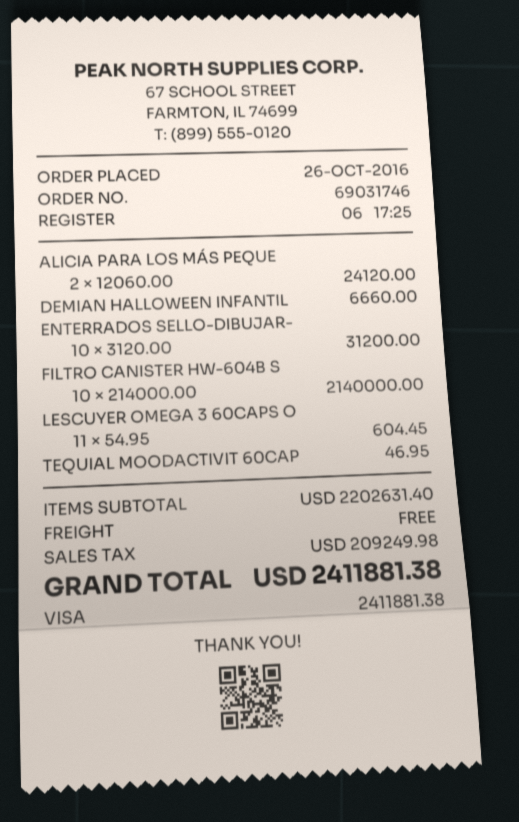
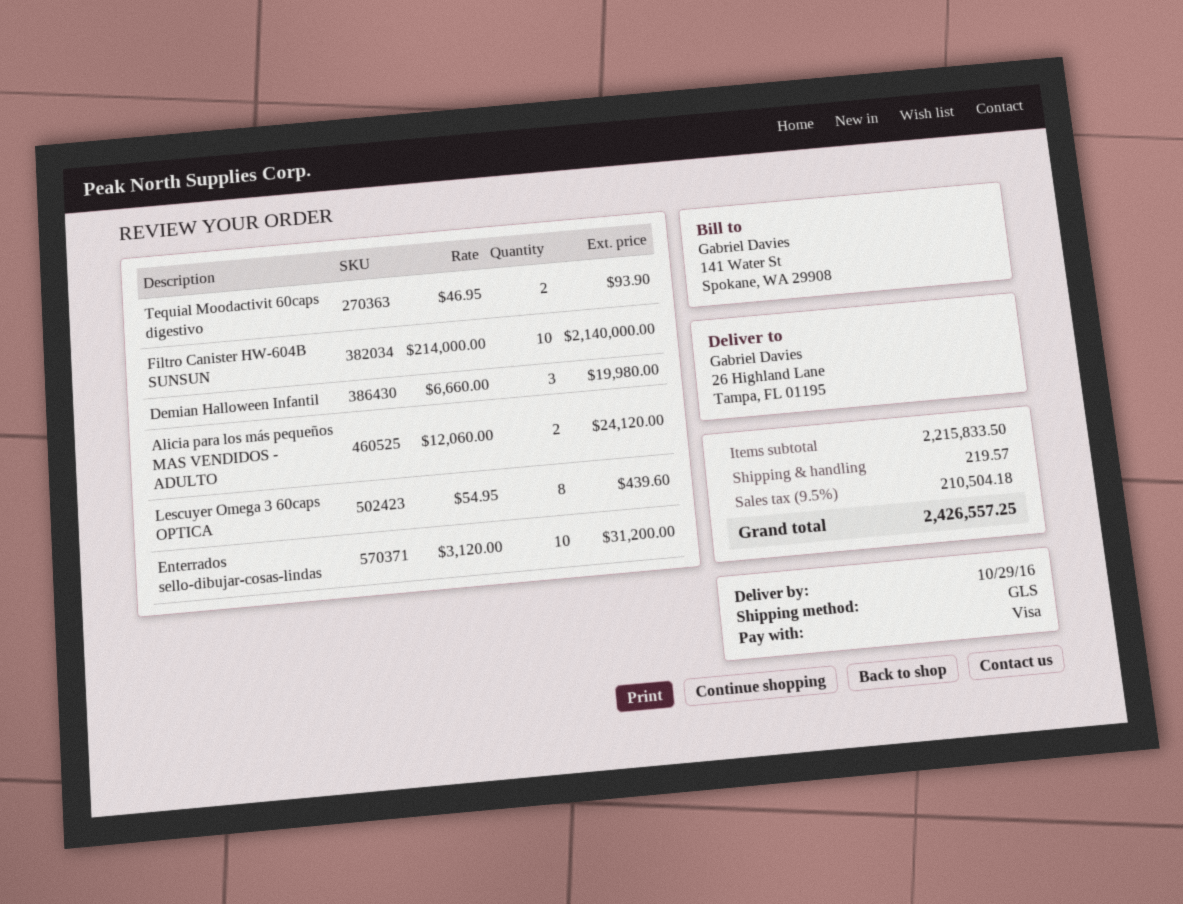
DEMIAN HALLOWEEN INFANTIL: 1 x 6660.00 = 6660.00 -> 3 x 6660.00 = 19980.00
LESCUYER OMEGA 3 60CAPS O: 11 x 54.95 = 604.45 -> 8 x 54.95 = 439.60
TEQUIAL MOODACTIVIT 60CAP: 1 x 46.95 = 46.95 -> 2 x 46.95 = 93.90
subtotal: 2202631.40 -> 2215833.50
shipping: 0.00 -> 219.57
tax: 209249.98 -> 210504.18
total: 2411881.38 -> 2426557.25

